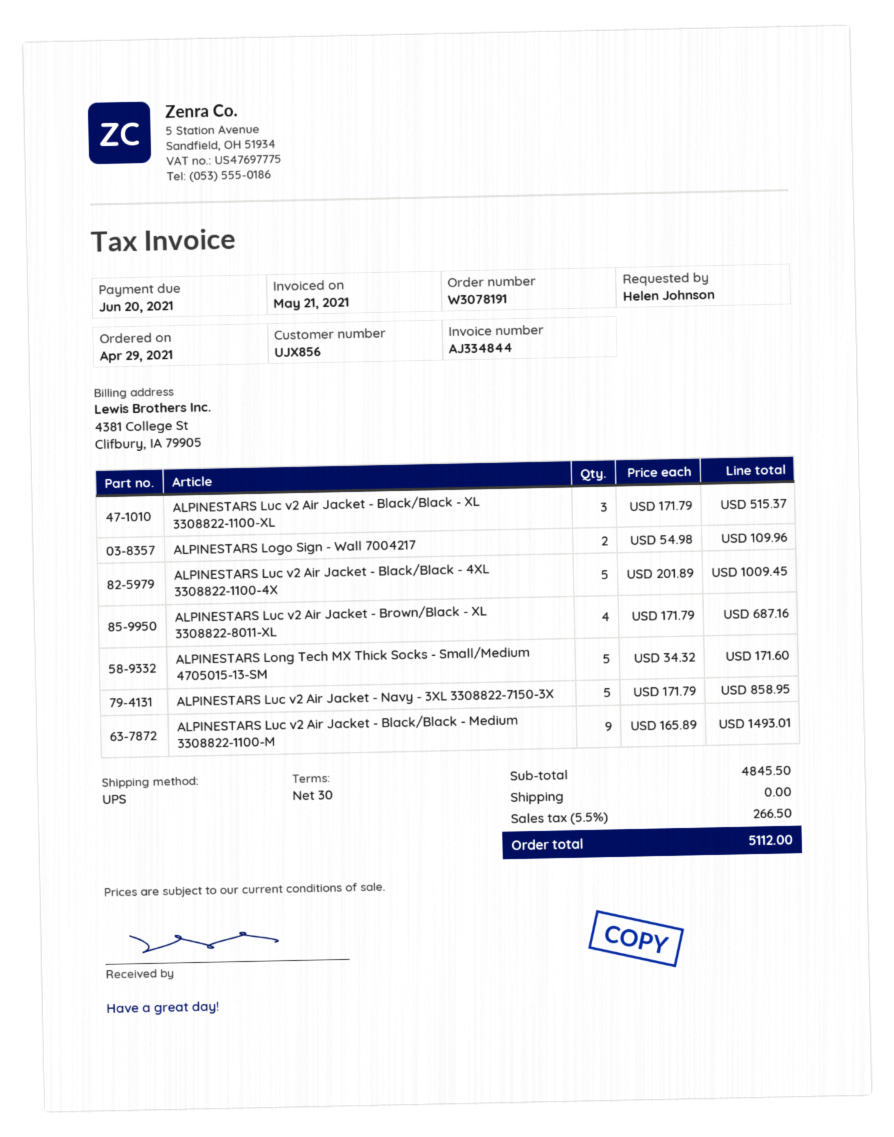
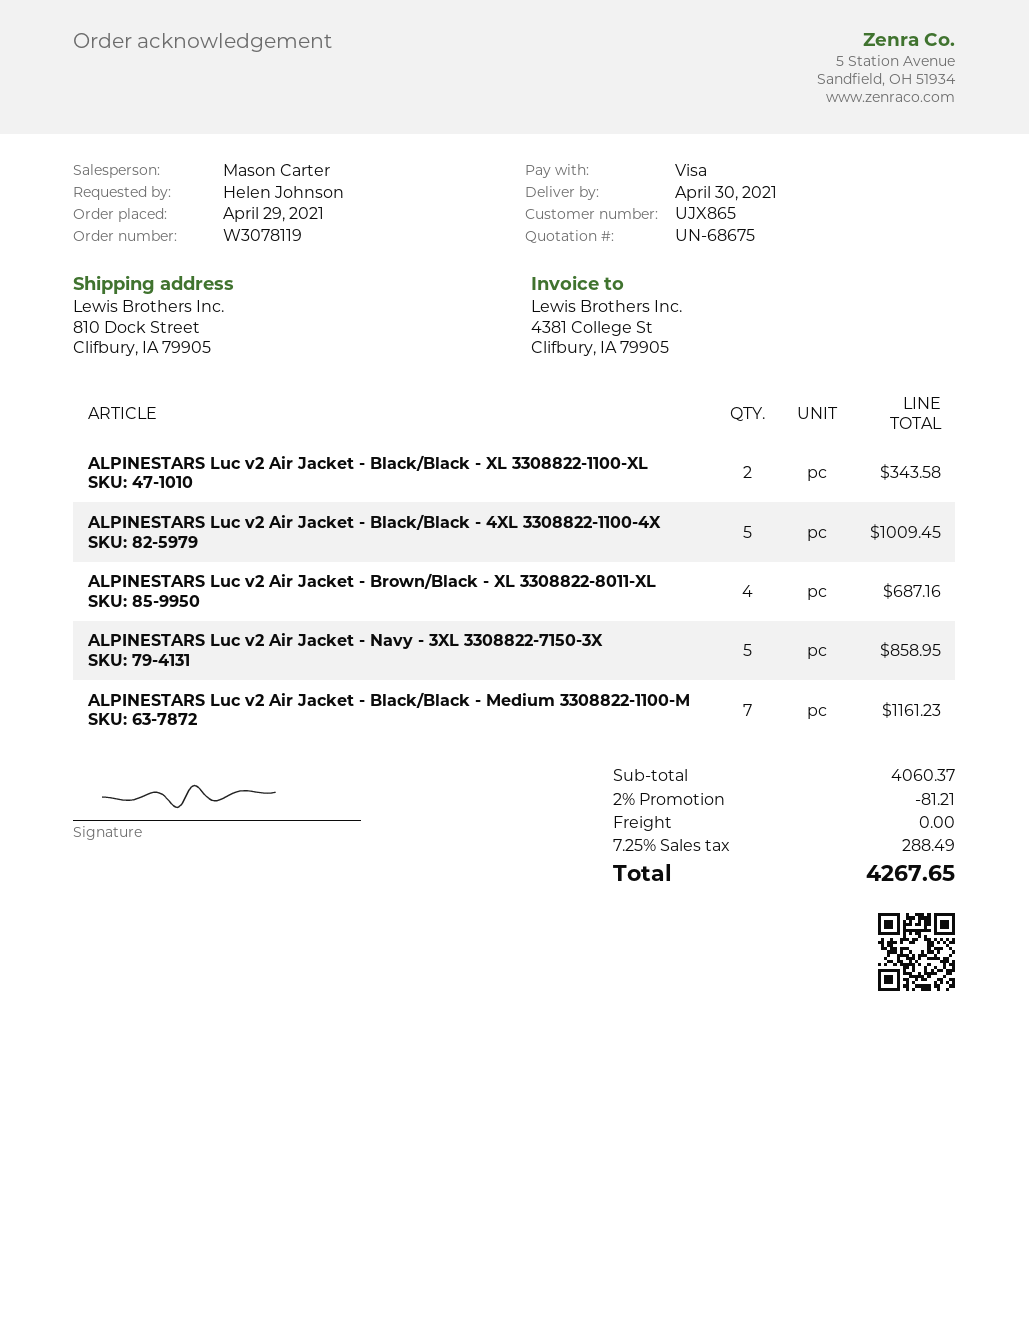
order number: W3078191 -> W3078119
customer number: UJX856 -> UJX865
ALPINESTARS Luc v2 Air Jacket - Black/Black - XL 3308822-1100-XL: 3 for 515.37 -> 2 for 343.58
ALPINESTARS Logo Sign - Wall 7004217: 2 for 109.96 -> none
ALPINESTARS Long Tech MX Thick Socks - Small/Medium 4705015-13-SM: 5 for 171.60 -> none
ALPINESTARS Luc v2 Air Jacket - Black/Black - Medium 3308822-1100-M: 9 for 1493.01 -> 7 for 1161.23
subtotal: 4845.50 -> 4060.37
discount: none -> 2% = 81.21
tax: 5.5% = 266.50 -> 7.25% = 288.49
total: 5112.00 -> 4267.65

